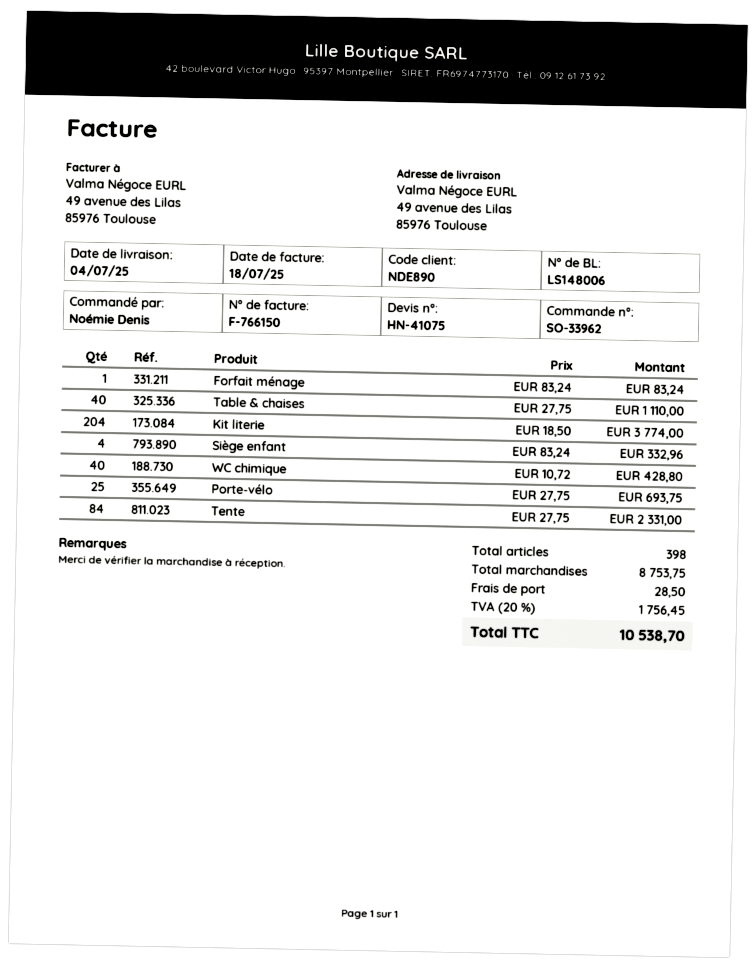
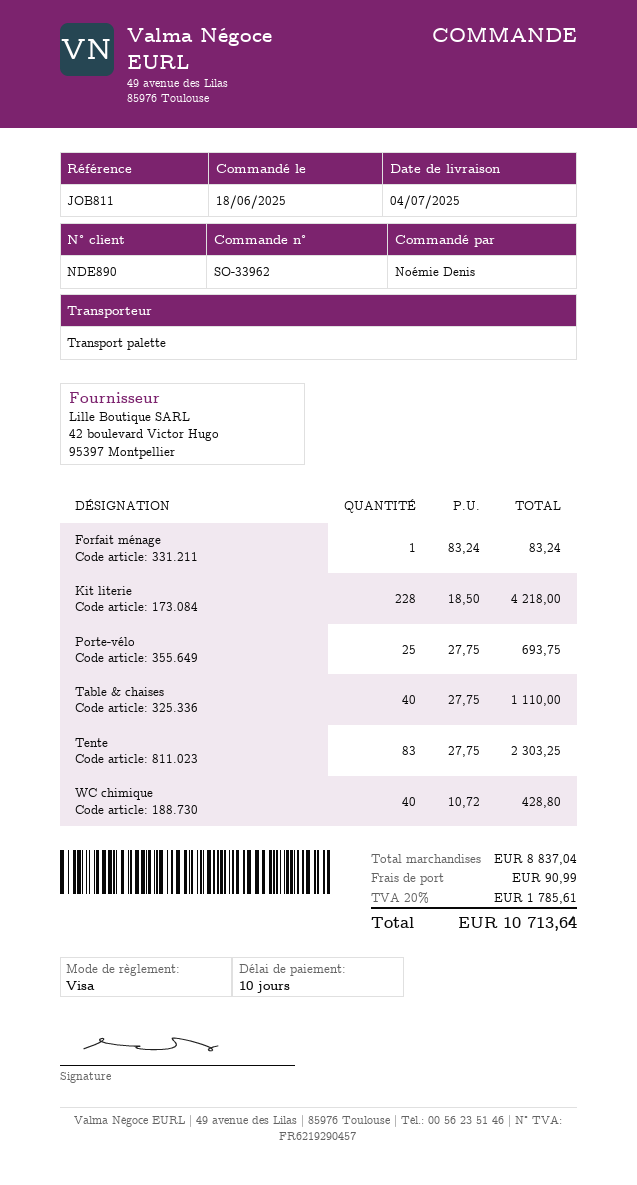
Kit literie: 204 x 18.50 = 3774.00 -> 228 x 18.50 = 4218.00
Siège enfant: 4 x 83.24 = 332.96 -> none
Tente: 84 x 27.75 = 2331.00 -> 83 x 27.75 = 2303.25
subtotal: 8753.75 -> 8837.04
shipping: 28.50 -> 90.99
tax: 20% = 1756.45 -> 20% = 1785.61
total: 10538.70 -> 10713.64

